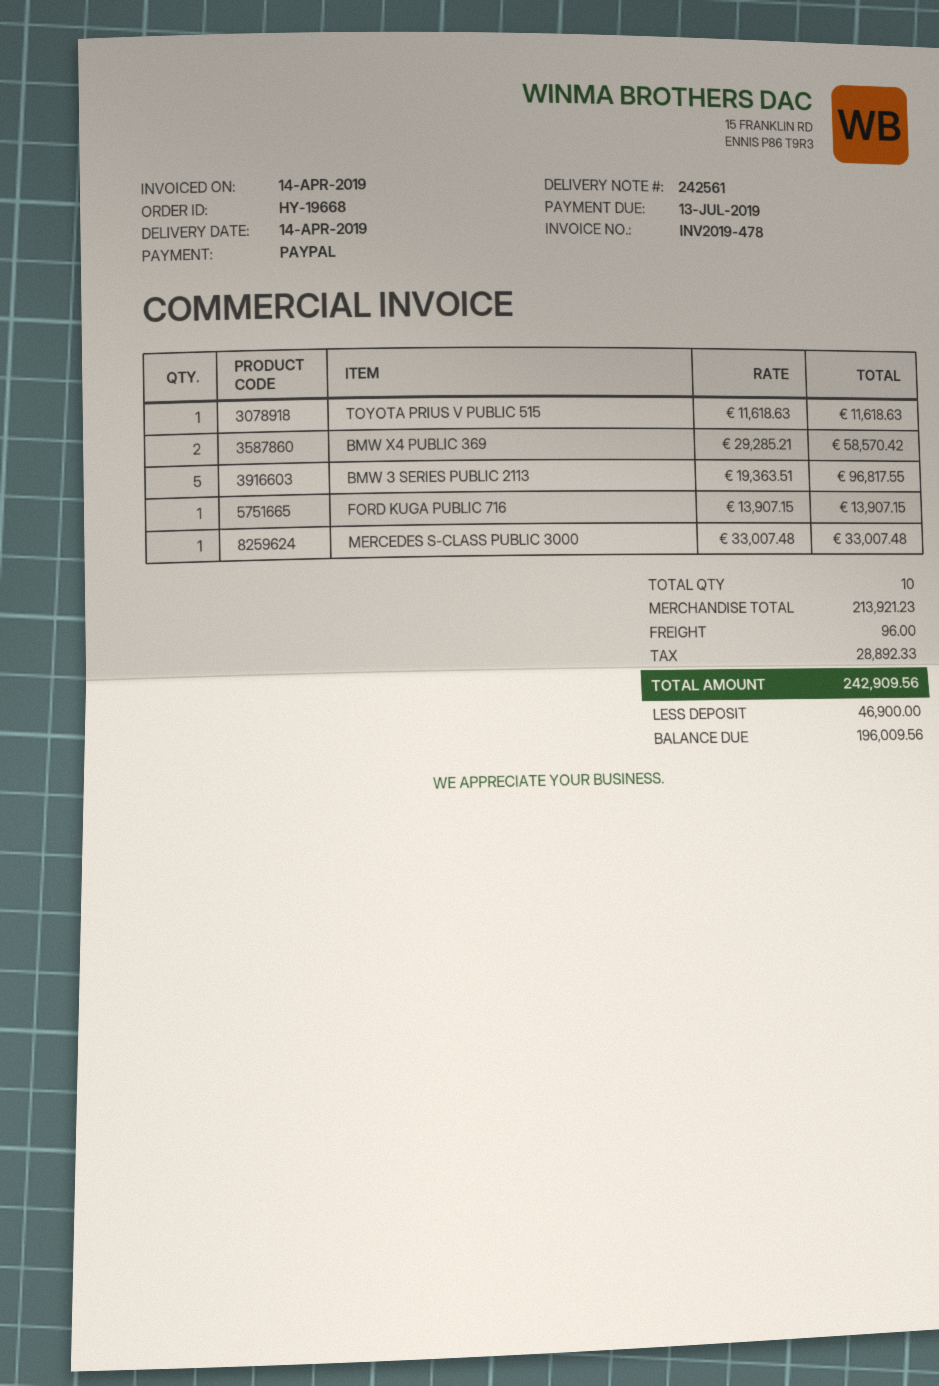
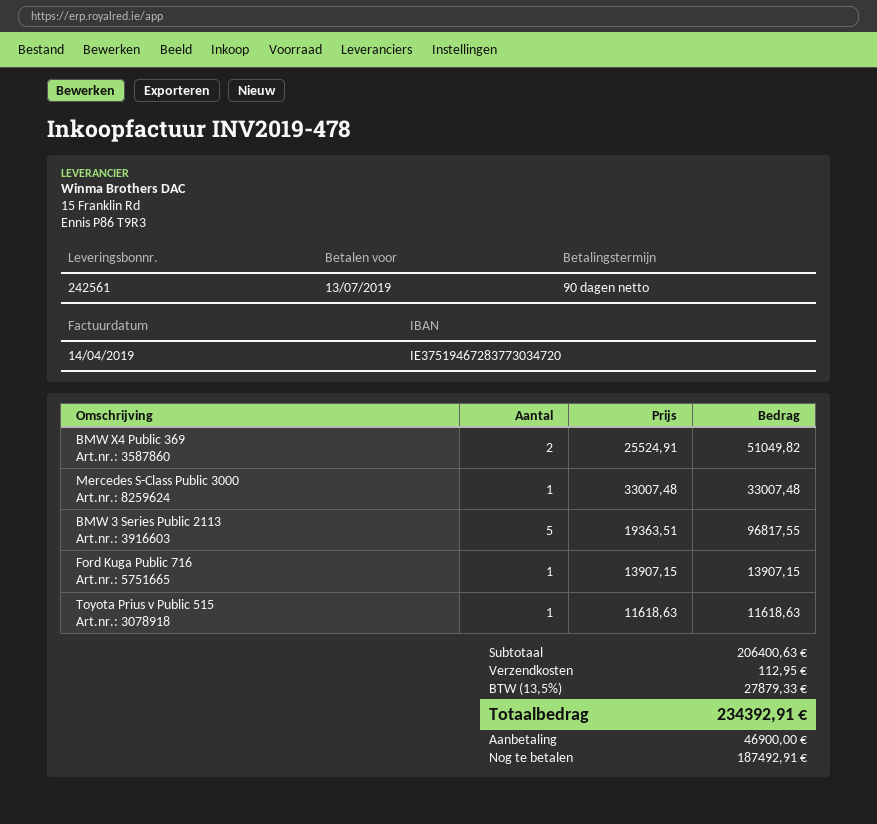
BMW X4 PUBLIC 369: 2 x 29285.21 = 58570.42 -> 2 x 25524.91 = 51049.82
subtotal: 213921.23 -> 206400.63
shipping: 96.00 -> 112.95
tax: 28892.33 -> 27879.33
total: 242909.56 -> 234392.91
balance: 196009.56 -> 187492.91

